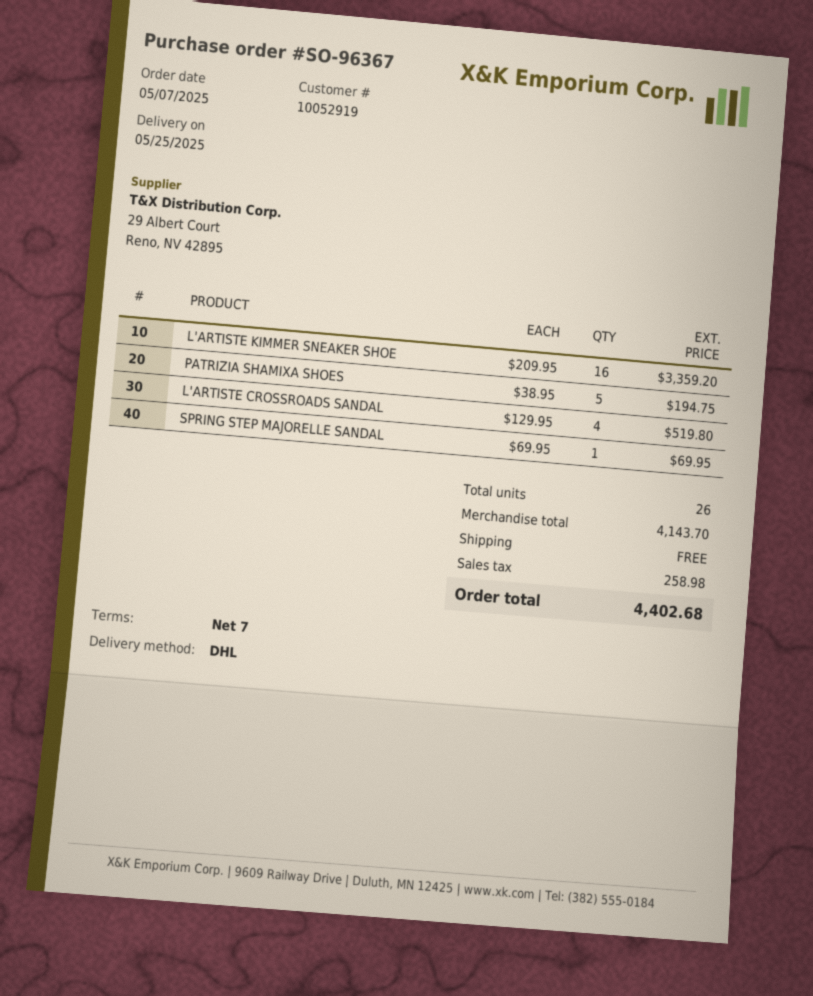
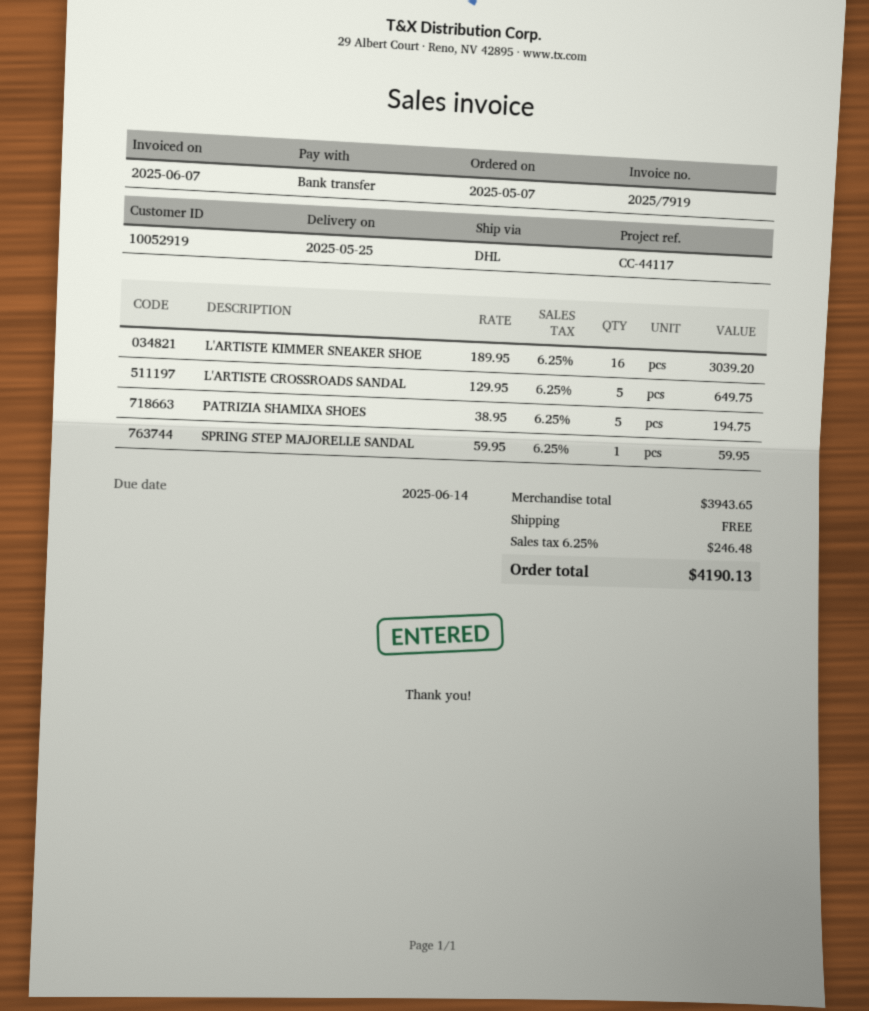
L'ARTISTE KIMMER SNEAKER SHOE: 16 x 209.95 = 3359.20 -> 16 x 189.95 = 3039.20
L'ARTISTE CROSSROADS SANDAL: 4 x 129.95 = 519.80 -> 5 x 129.95 = 649.75
SPRING STEP MAJORELLE SANDAL: 1 x 69.95 = 69.95 -> 1 x 59.95 = 59.95
subtotal: 4143.70 -> 3943.65
tax: 258.98 -> 246.48
total: 4402.68 -> 4190.13

